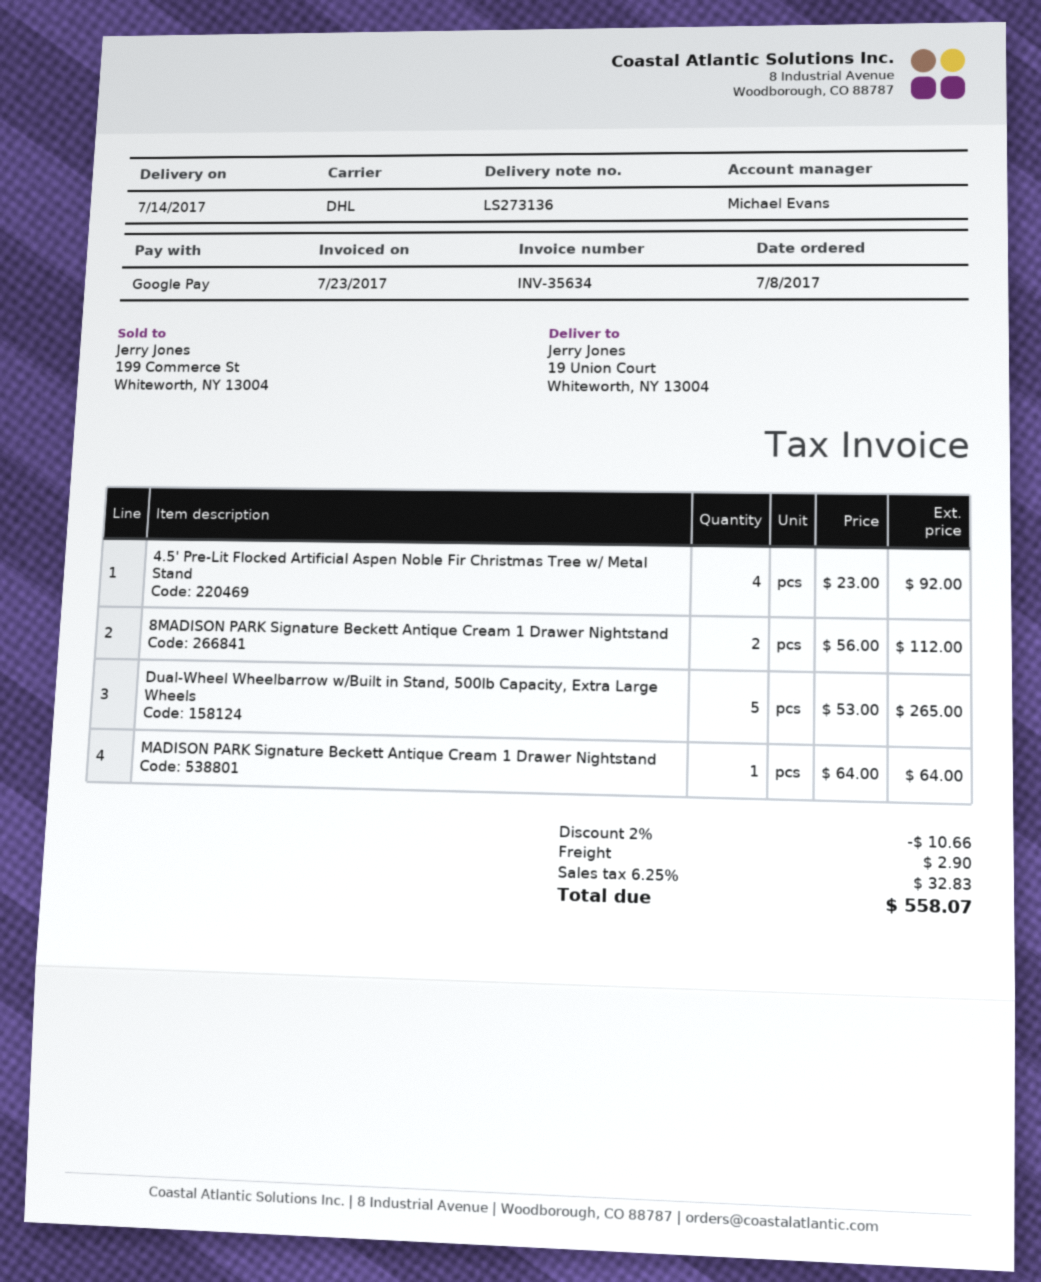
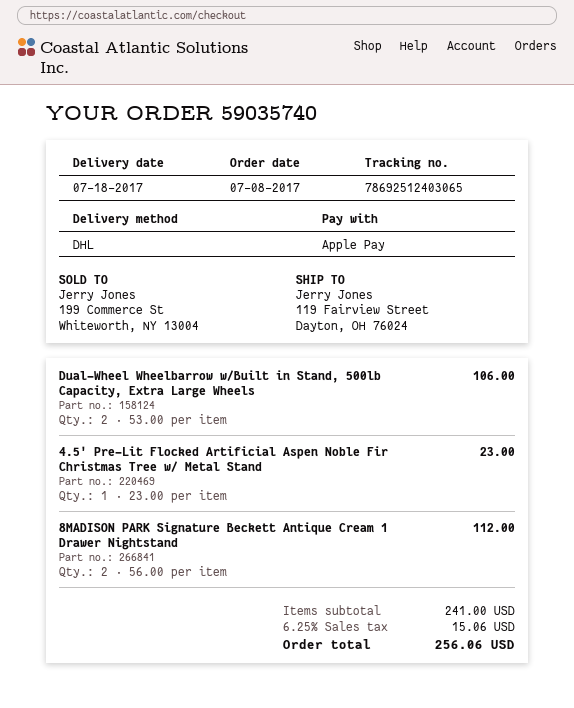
delivery date: 2017-07-14 -> 2017-07-18
payment method: Google Pay -> Apple Pay
ship to: 19 Union Court, Whiteworth, NY 13004 -> 119 Fairview Street, Dayton, OH 76024
4.5' Pre-Lit Flocked Artificial Aspen Noble Fir Christmas Tree w/ Metal Stand: 4 x 23.00 = 92.00 -> 1 x 23.00 = 23.00
Dual-Wheel Wheelbarrow w/Built in Stand, 500lb Capacity, Extra Large Wheels: 5 x 53.00 = 265.00 -> 2 x 53.00 = 106.00
MADISON PARK Signature Beckett Antique Cream 1 Drawer Nightstand: 1 x 64.00 = 64.00 -> none
discount: 2% = 10.66 -> none
shipping: 2.90 -> none
tax: 6.25% = 32.83 -> 6.25% = 15.06
total: 558.07 -> 256.06

